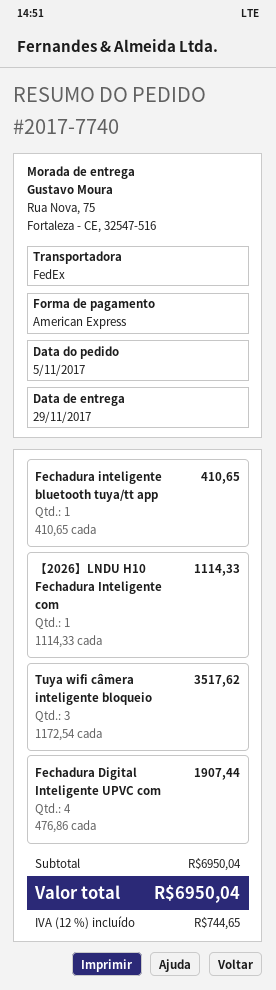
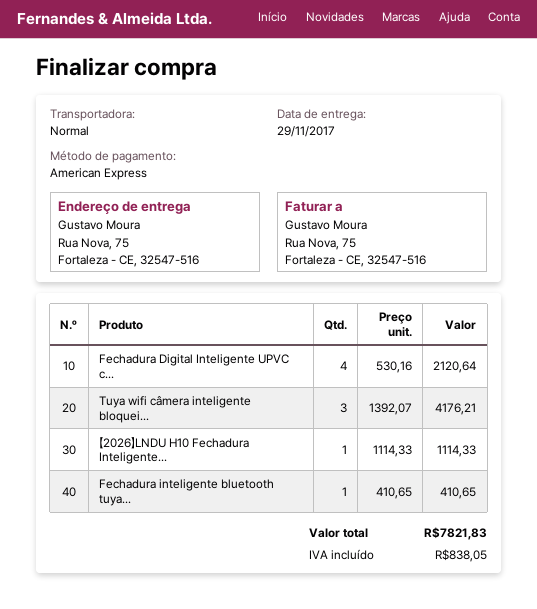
shipping method: FedEx -> standard
Tuya wifi câmera inteligente bloqueio: 3 x 1172.54 = 3517.62 -> 3 x 1392.07 = 4176.21
Fechadura Digital Inteligente UPVC com: 4 x 476.86 = 1907.44 -> 4 x 530.16 = 2120.64
tax: 744.65 -> 838.05
total: 6950.04 -> 7821.83

